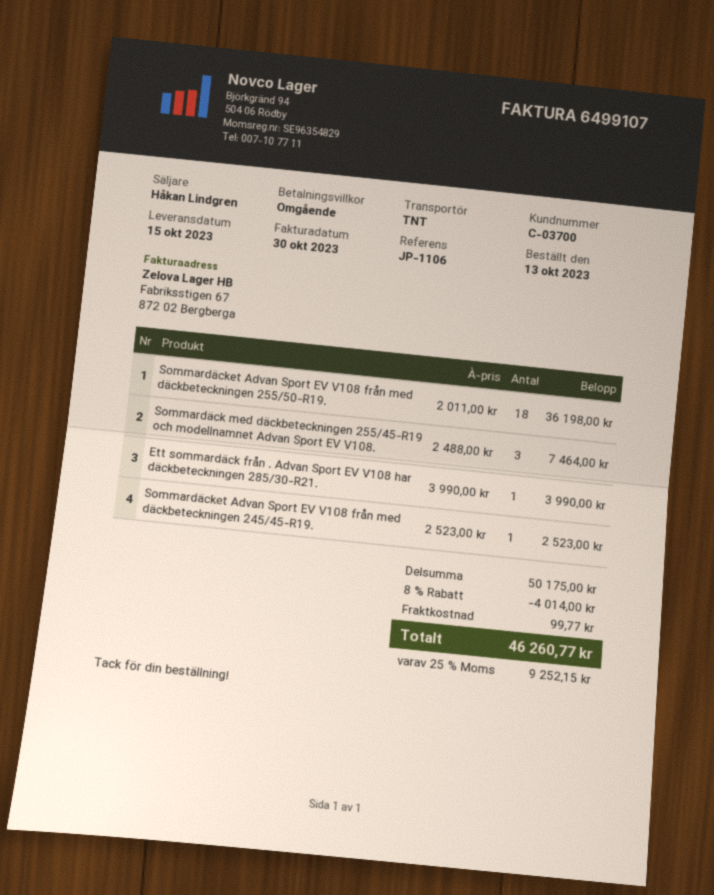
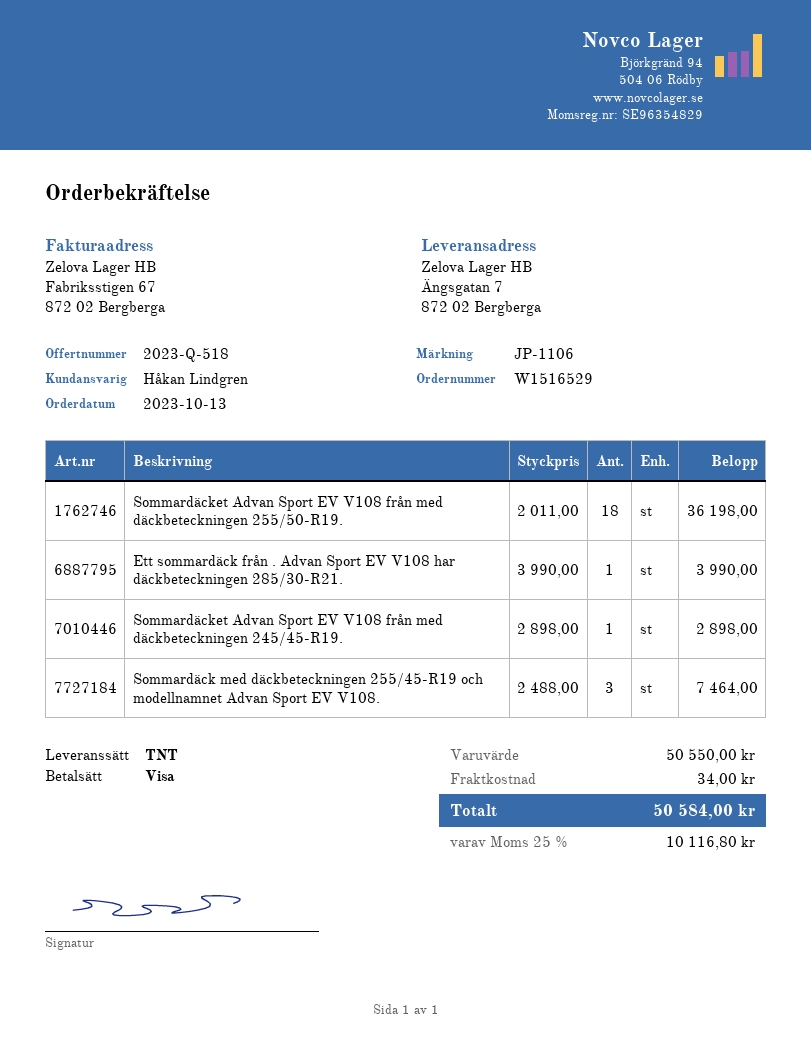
Sommardäcket Advan Sport EV V108 från med däckbeteckningen 245/45-R19.: 1 x 2523.00 = 2523.00 -> 1 x 2898.00 = 2898.00
subtotal: 50175.00 -> 50550.00
discount: 8% = 4014.00 -> none
shipping: 99.77 -> 34.00
tax: 25% = 9252.15 -> 25% = 10116.80
total: 46260.77 -> 50584.00

